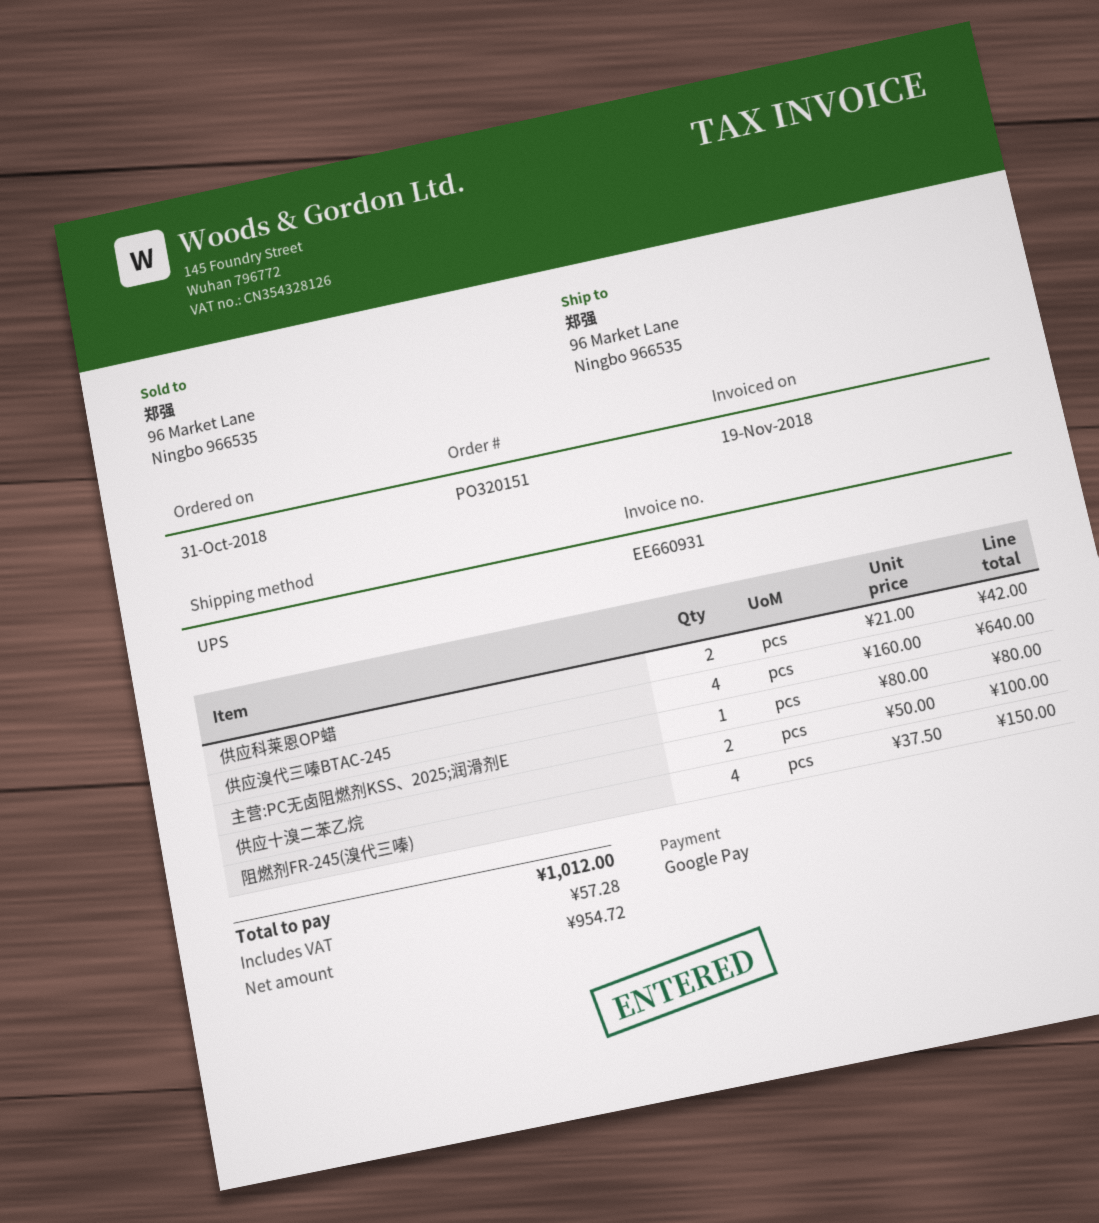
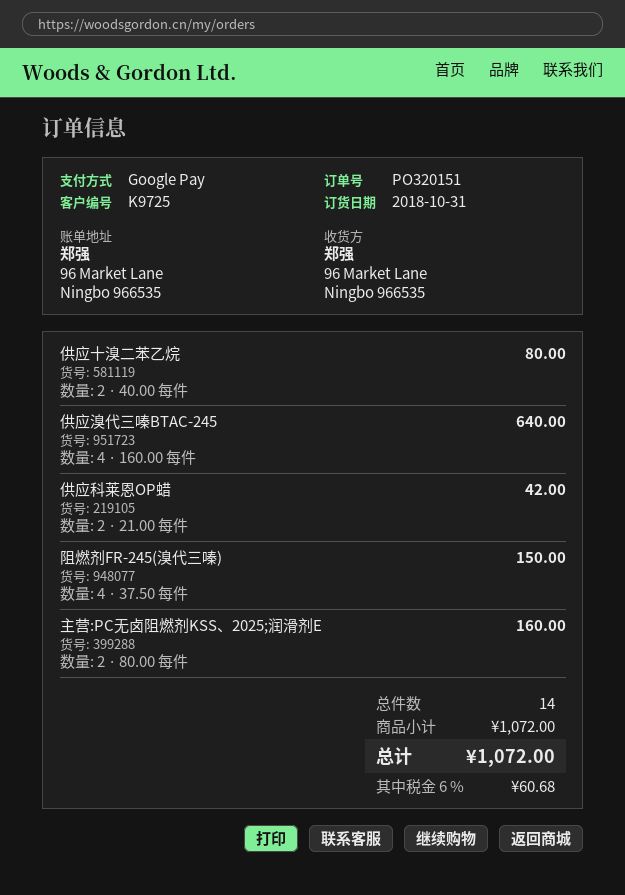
主营:PC无卤阻燃剂KSS、2025;润滑剂E: 1 x 80.00 = 80.00 -> 2 x 80.00 = 160.00
供应十溴二苯乙烷: 2 x 50.00 = 100.00 -> 2 x 40.00 = 80.00
tax: 57.28 -> 60.68
total: 1012.00 -> 1072.00

